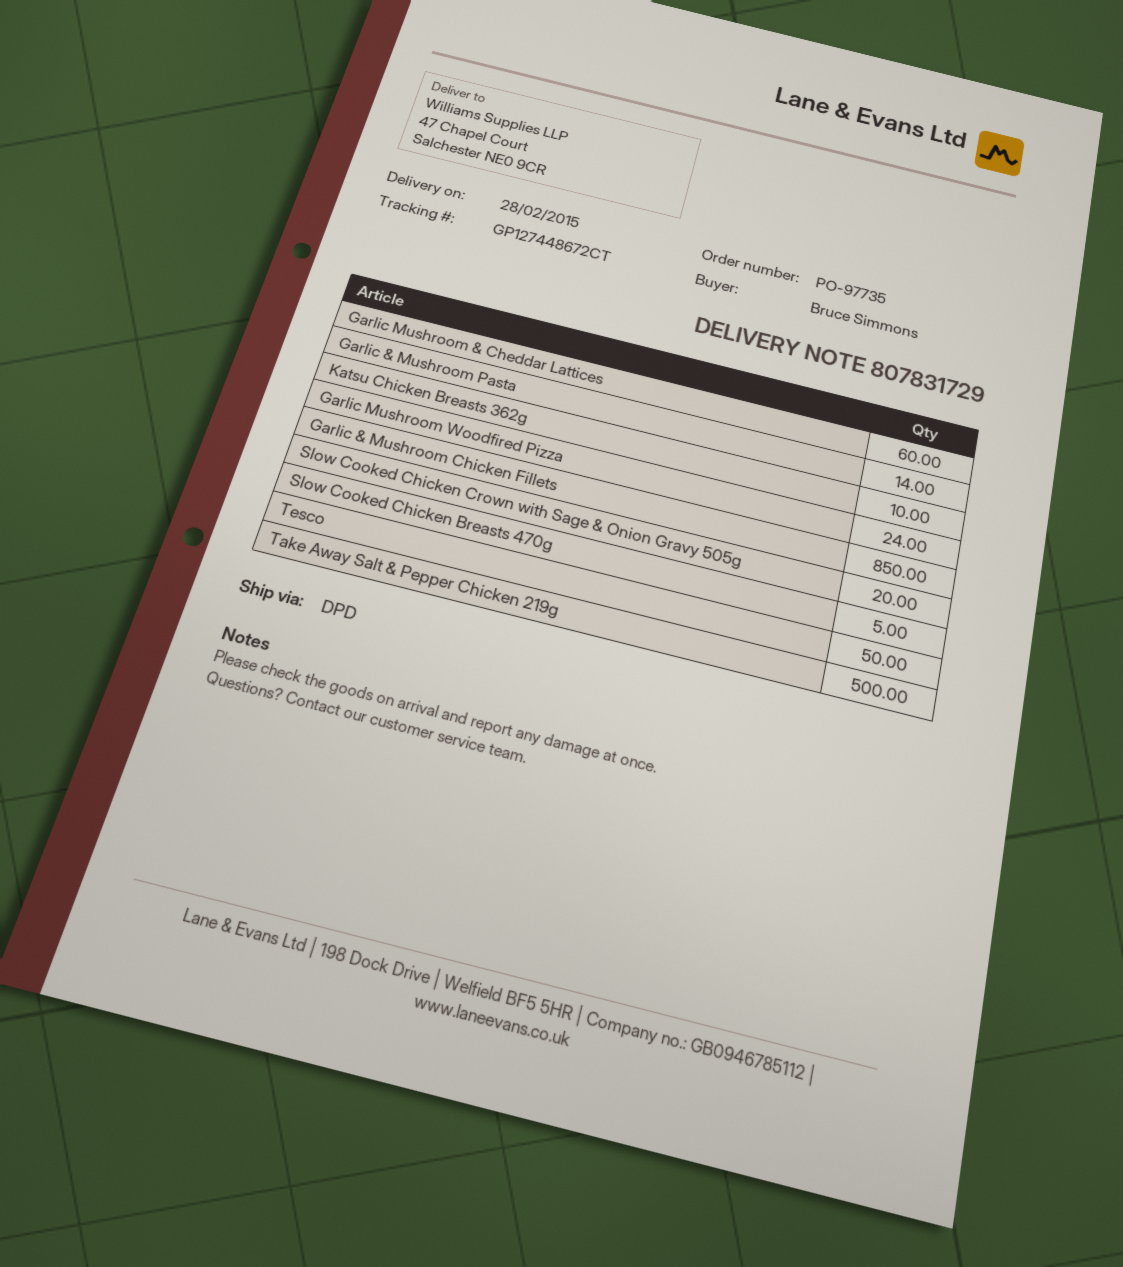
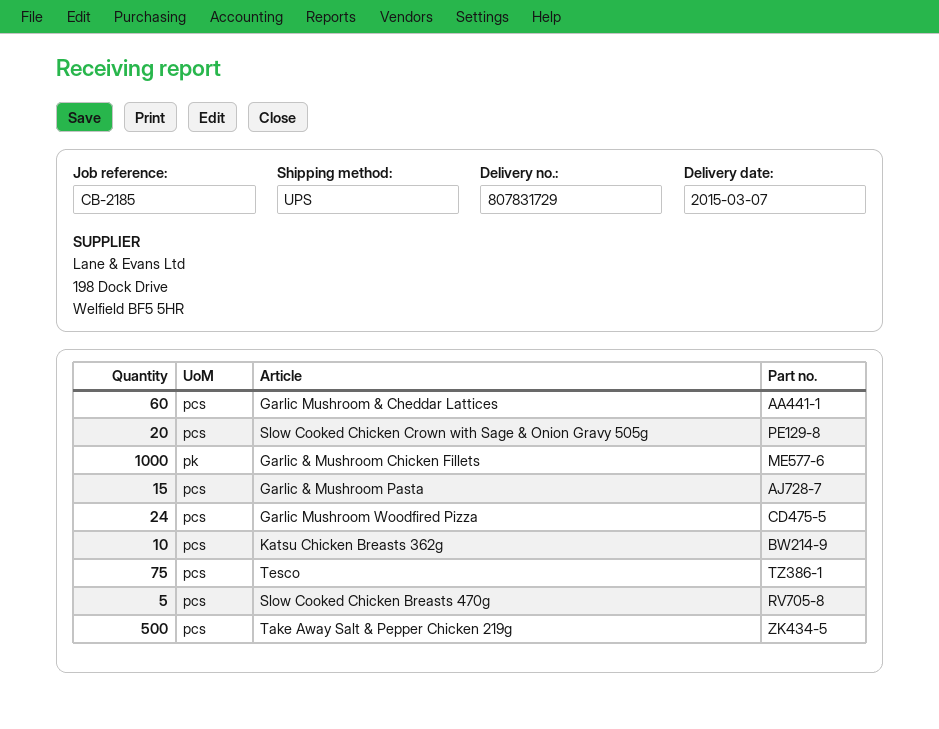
delivery date: 2015-02-28 -> 2015-03-07
shipping method: DPD -> UPS
Garlic & Mushroom Pasta: 14 -> 15
Garlic & Mushroom Chicken Fillets: 850 -> 1000
Tesco: 50 -> 75

